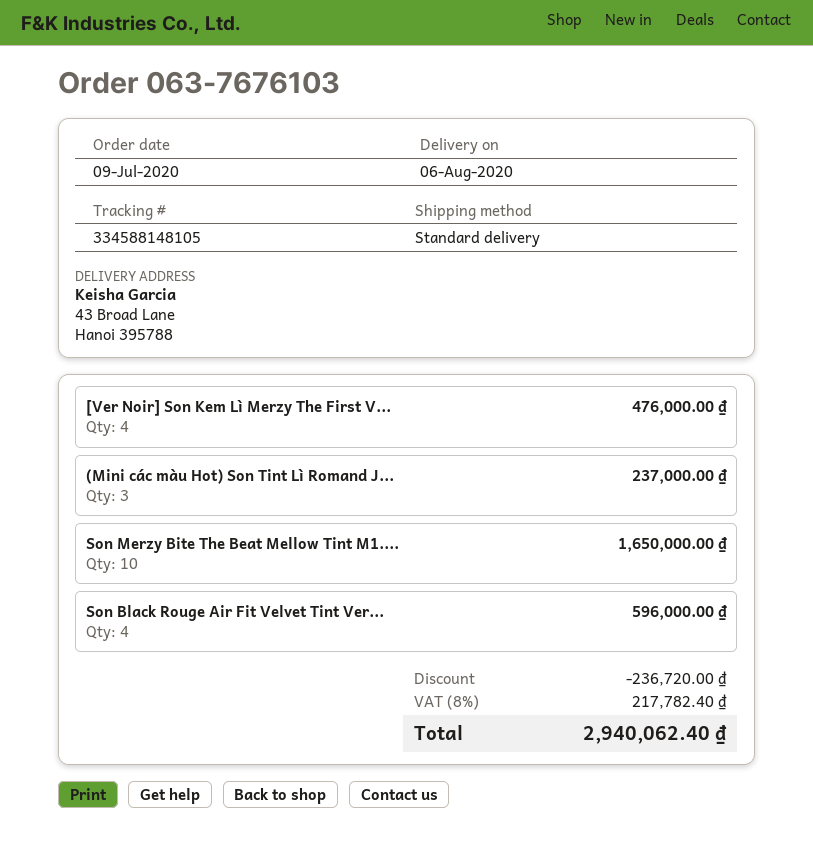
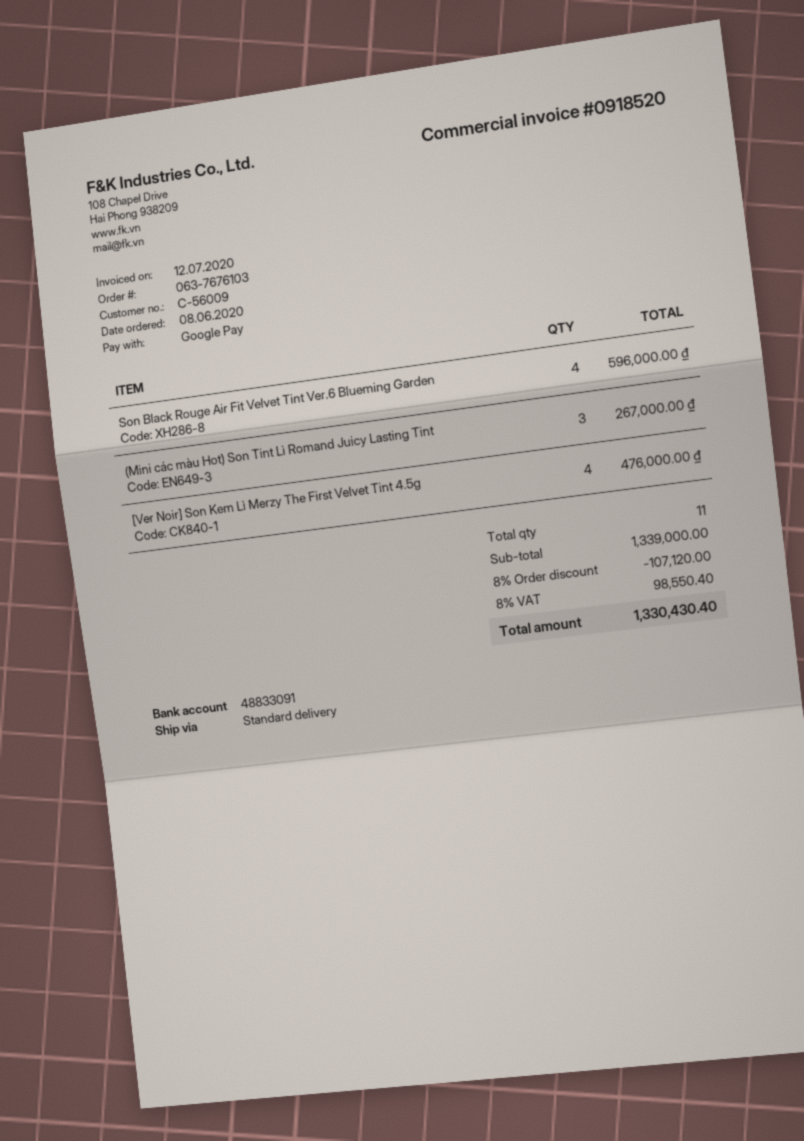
order date: 2020-07-09 -> 2020-06-08
(Mini các màu Hot) Son Tint Lì Romand J...: 3 for 237000.00 -> 3 for 267000.00
Son Merzy Bite The Beat Mellow Tint M1....: 10 for 1650000.00 -> none
discount: 236720.00 -> 107120.00
tax: 8% = 217782.40 -> 8% = 98550.40
total: 2940062.40 -> 1330430.40

